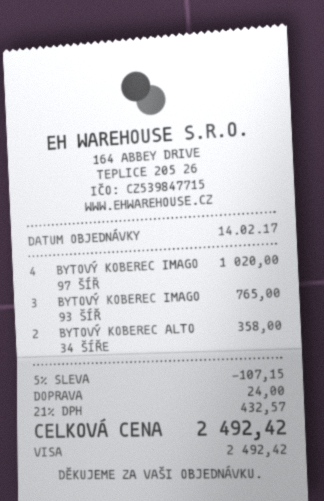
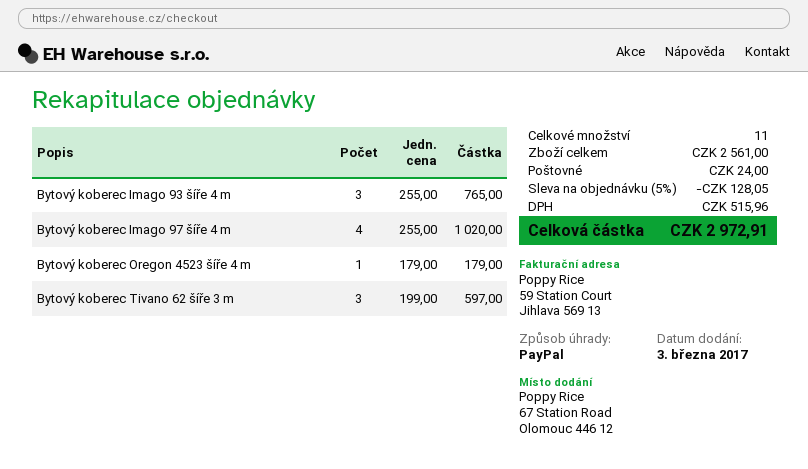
payment method: Visa -> PayPal
BYTOVÝ KOBEREC ALTO 34 ŠÍŘE: 2 for 358.00 -> none
Bytový koberec Oregon 4523 šíře 4 m: none -> 1 for 179.00
Bytový koberec Tivano 62 šíře 3 m: none -> 3 for 597.00
discount: 5% = 107.15 -> 5% = 128.05
tax: 432.57 -> 515.96
total: 2492.42 -> 2972.91

